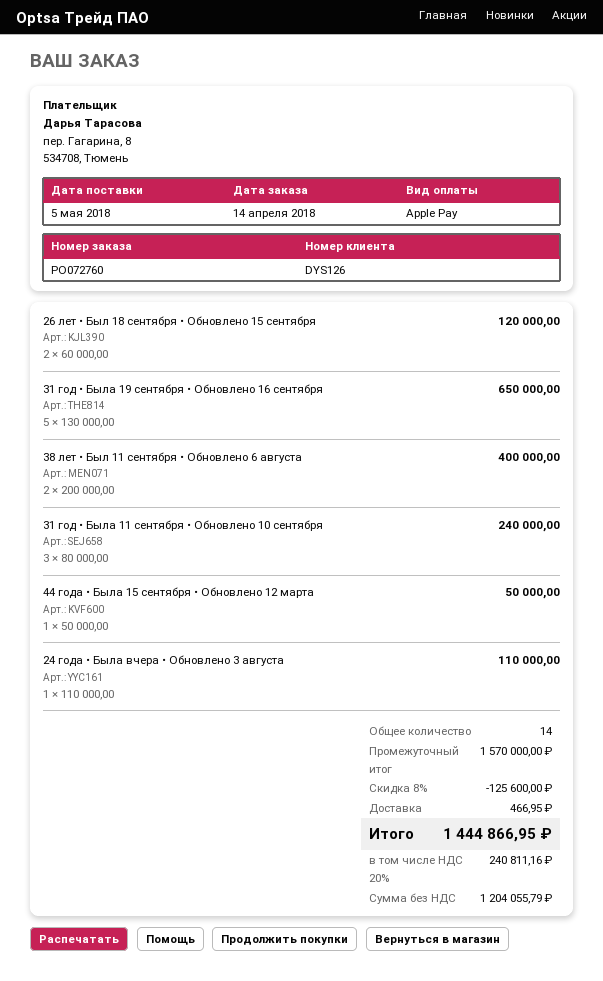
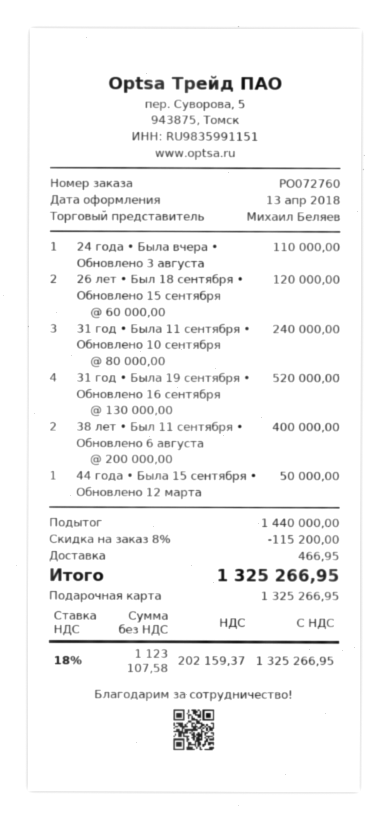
order date: 2018-04-14 -> 2018-04-13
payment method: Apple Pay -> gift card
31 год • Была 19 сентября • Обновлено 16 сентября: 5 x 130000.00 = 650000.00 -> 4 x 130000.00 = 520000.00
subtotal: 1570000.00 -> 1440000.00
discount: 8% = 125600.00 -> 8% = 115200.00
net: 1204055.79 -> 1123107.58
tax: 20% = 240811.16 -> 18% = 202159.37
total: 1444866.95 -> 1325266.95

